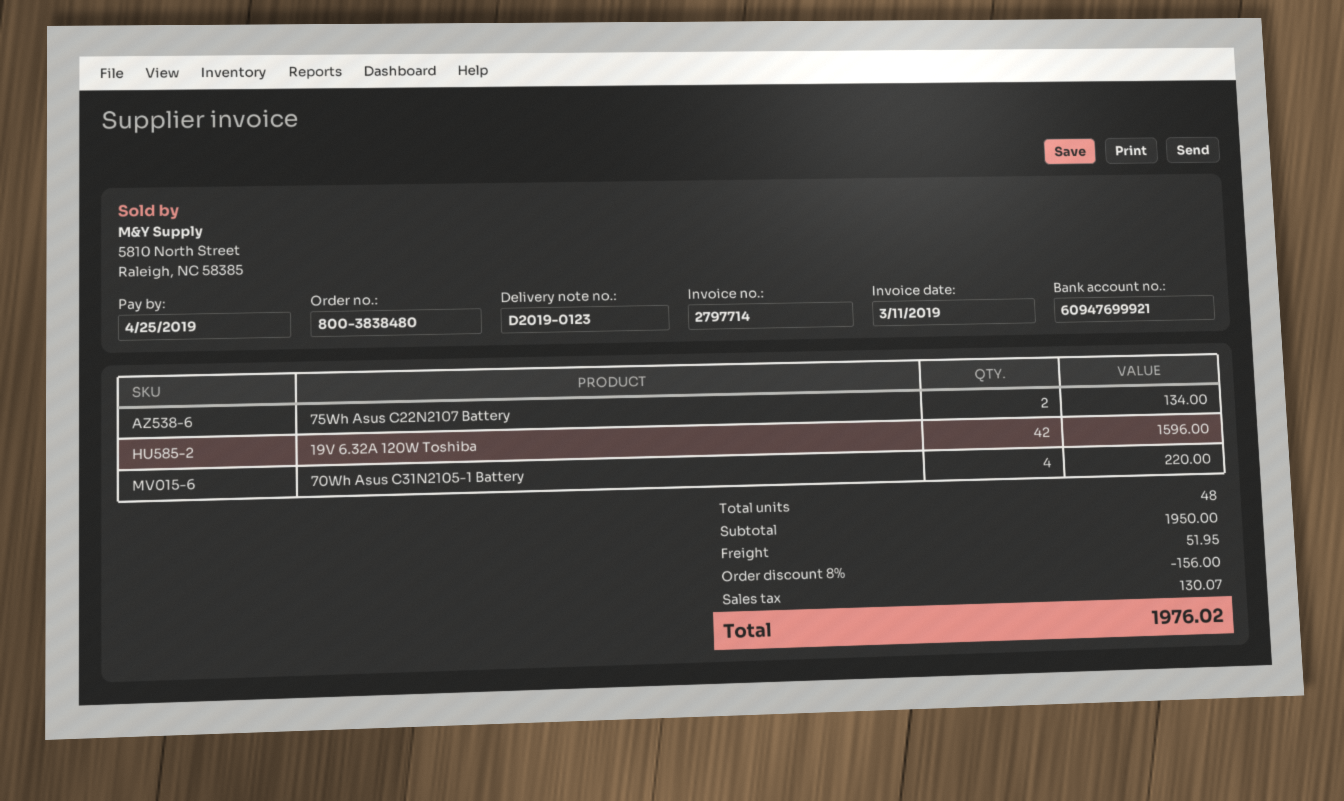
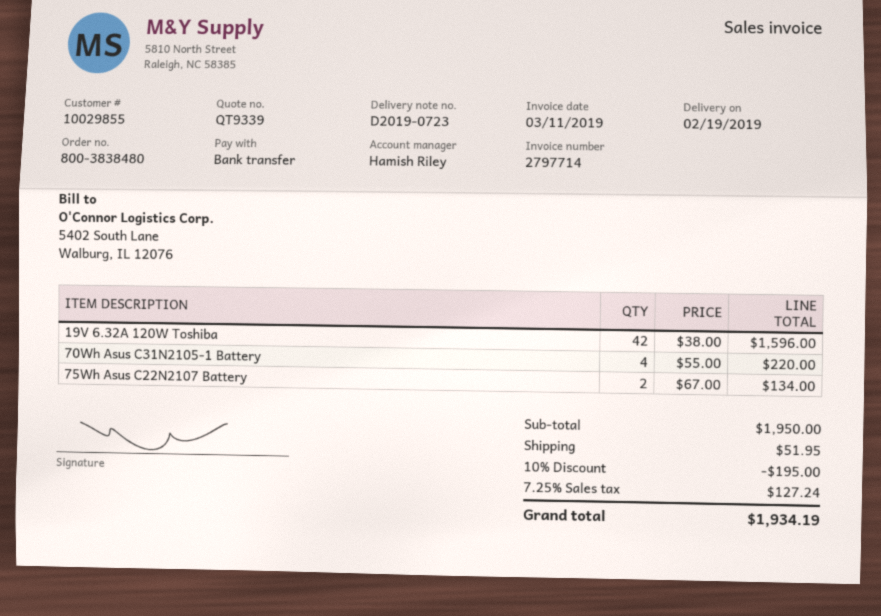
delivery note number: D2019-0123 -> D2019-0723
discount: 8% = 156.00 -> 10% = 195.00
tax: 130.07 -> 127.24
total: 1976.02 -> 1934.19

